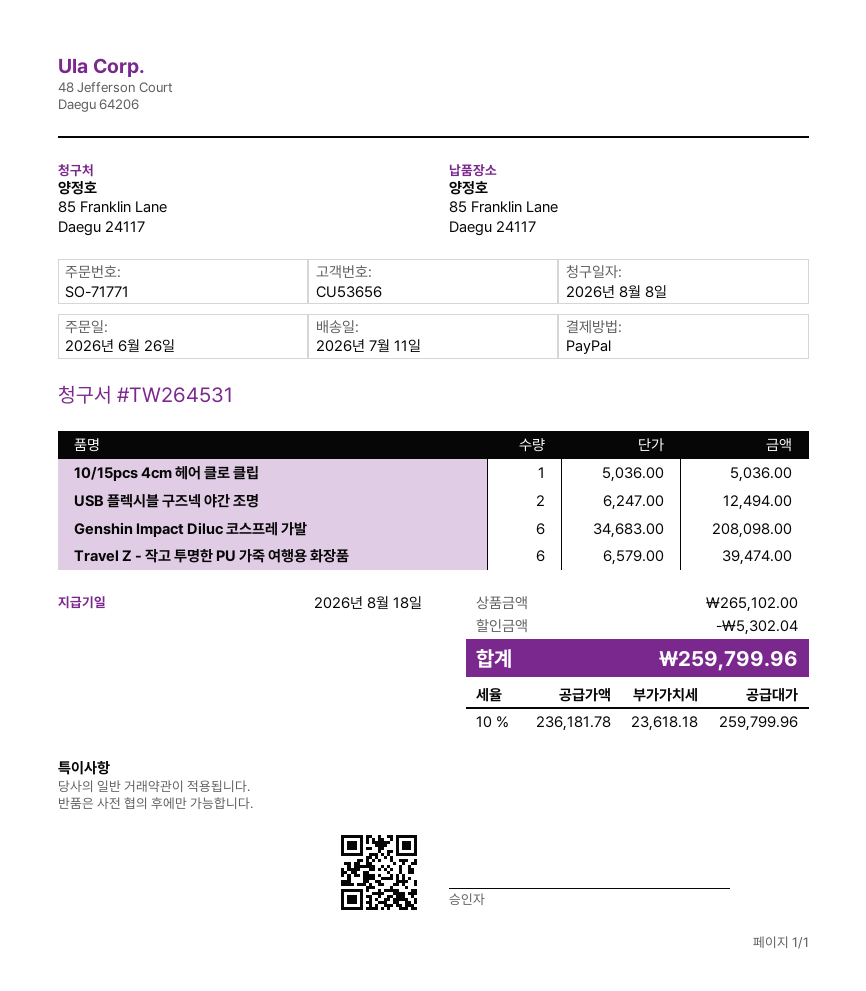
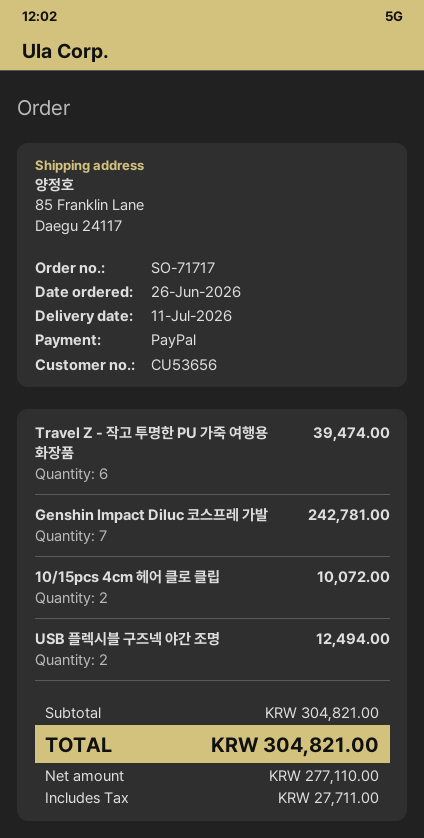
order number: SO-71771 -> SO-71717
10/15pcs 4cm 헤어 클로 클립: 1 for 5036.00 -> 2 for 10072.00
Genshin Impact Diluc 코스프레 가발: 6 for 208098.00 -> 7 for 242781.00
subtotal: 265102.00 -> 304821.00
discount: 5302.04 -> none
net: 236181.78 -> 277110.00
tax: 23618.18 -> 27711.00
total: 259799.96 -> 304821.00

